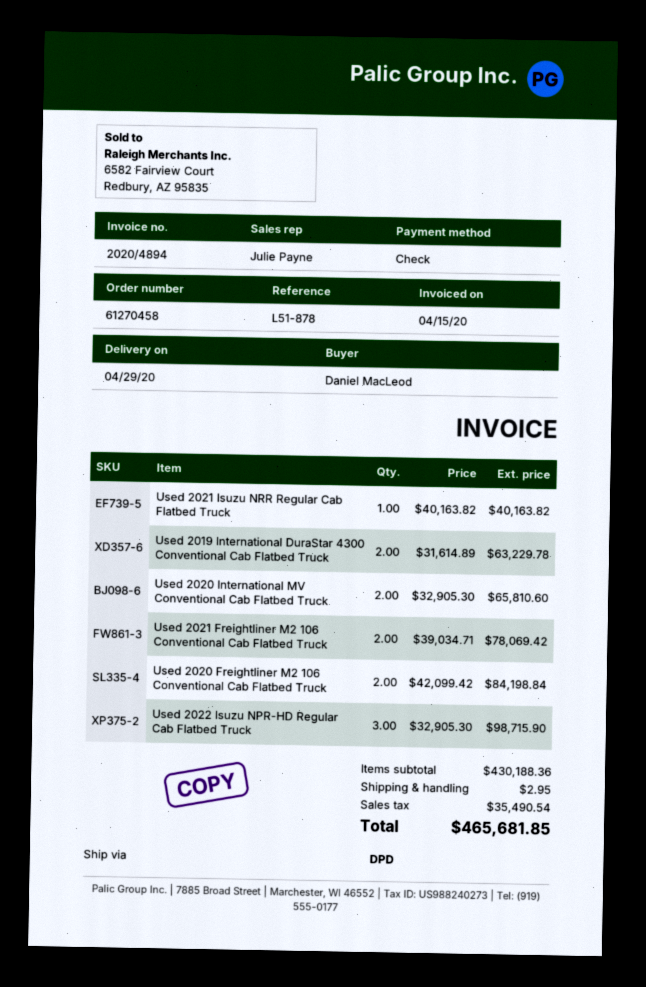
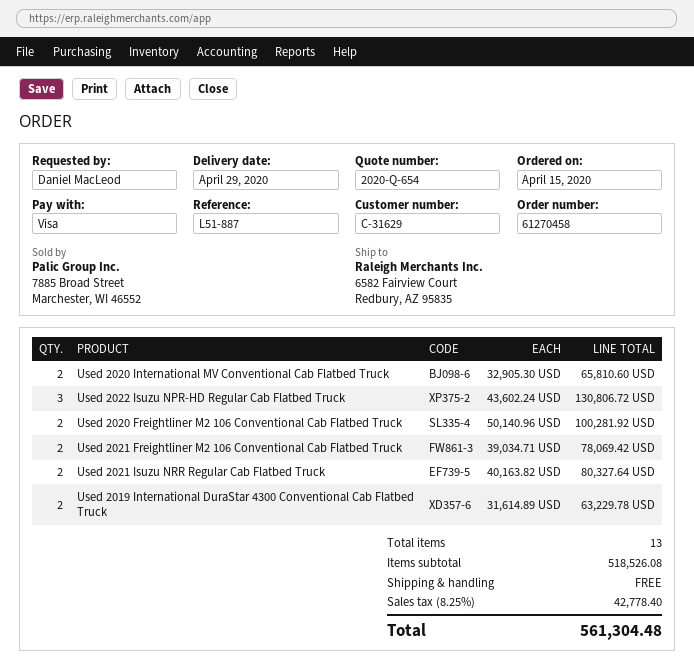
reference: L51-878 -> L51-887
payment method: cheque -> Visa
Used 2021 Isuzu NRR Regular Cab Flatbed Truck: 1 x 40163.82 = 40163.82 -> 2 x 40163.82 = 80327.64
Used 2020 Freightliner M2 106 Conventional Cab Flatbed Truck: 2 x 42099.42 = 84198.84 -> 2 x 50140.96 = 100281.92
Used 2022 Isuzu NPR-HD Regular Cab Flatbed Truck: 3 x 32905.30 = 98715.90 -> 3 x 43602.24 = 130806.72
subtotal: 430188.36 -> 518526.08
shipping: 2.95 -> 0.00
tax: 35490.54 -> 42778.40
total: 465681.85 -> 561304.48

